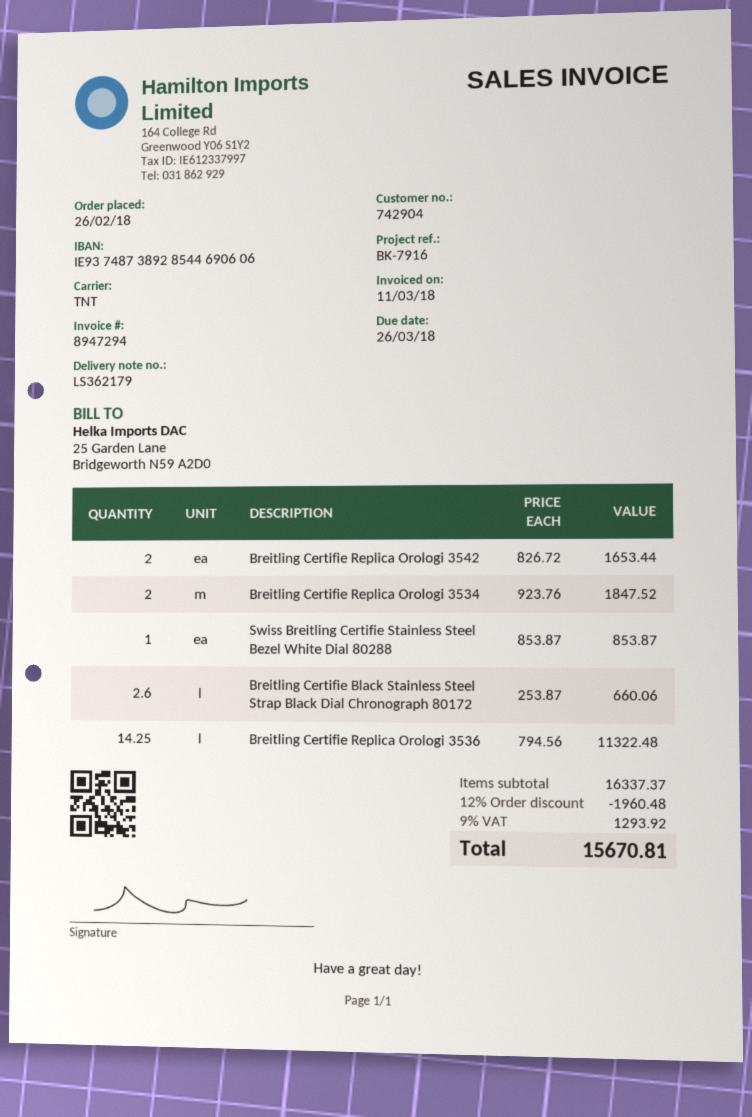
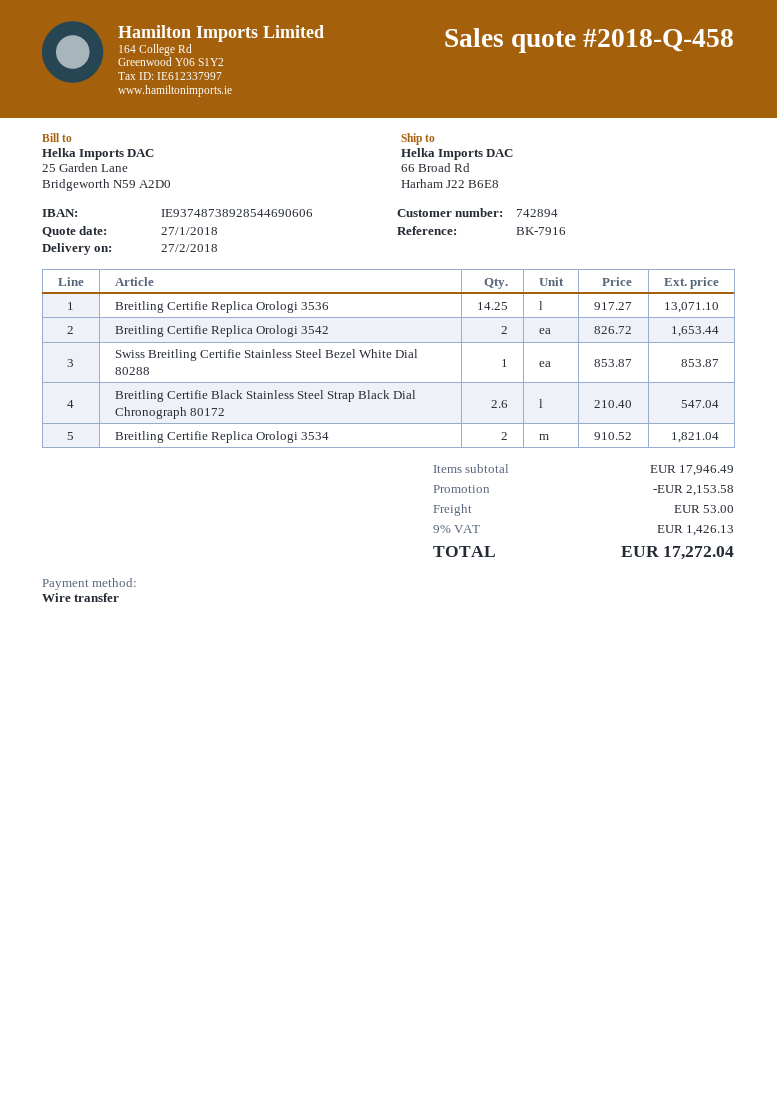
customer number: 742904 -> 742894
Breitling Certifie Replica Orologi 3534: 2 x 923.76 = 1847.52 -> 2 x 910.52 = 1821.04
Breitling Certifie Black Stainless Steel Strap Black Dial Chronograph 80172: 2.6 x 253.87 = 660.06 -> 2.6 x 210.40 = 547.04
Breitling Certifie Replica Orologi 3536: 14.25 x 794.56 = 11322.48 -> 14.25 x 917.27 = 13071.10
subtotal: 16337.37 -> 17946.49
discount: 1960.48 -> 2153.58
shipping: none -> 53.00
tax: 9% = 1293.92 -> 9% = 1426.13
total: 15670.81 -> 17272.04

